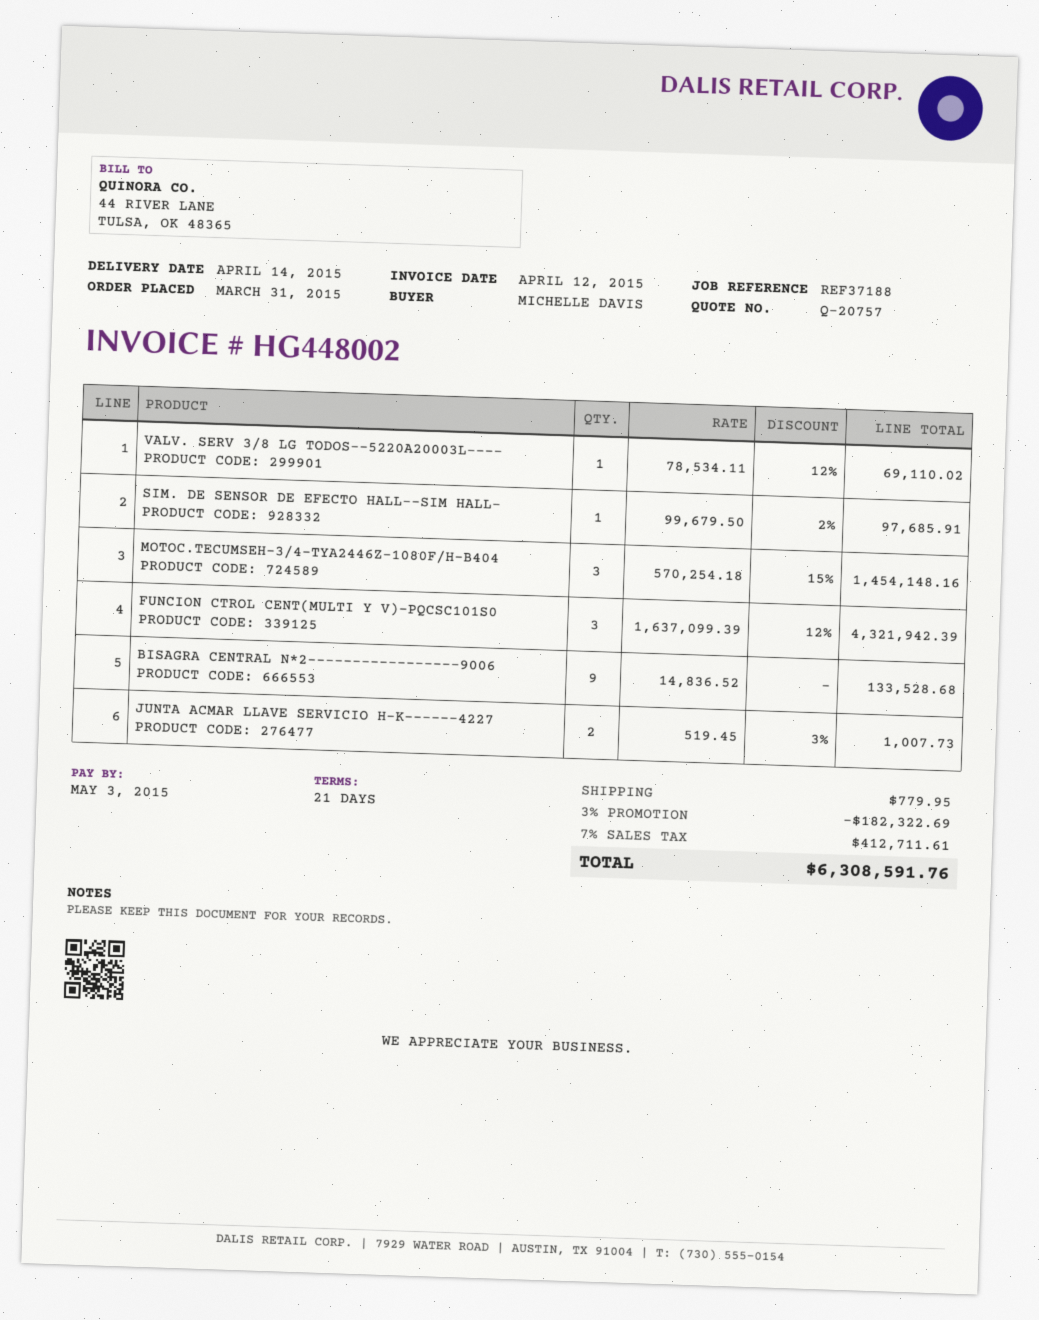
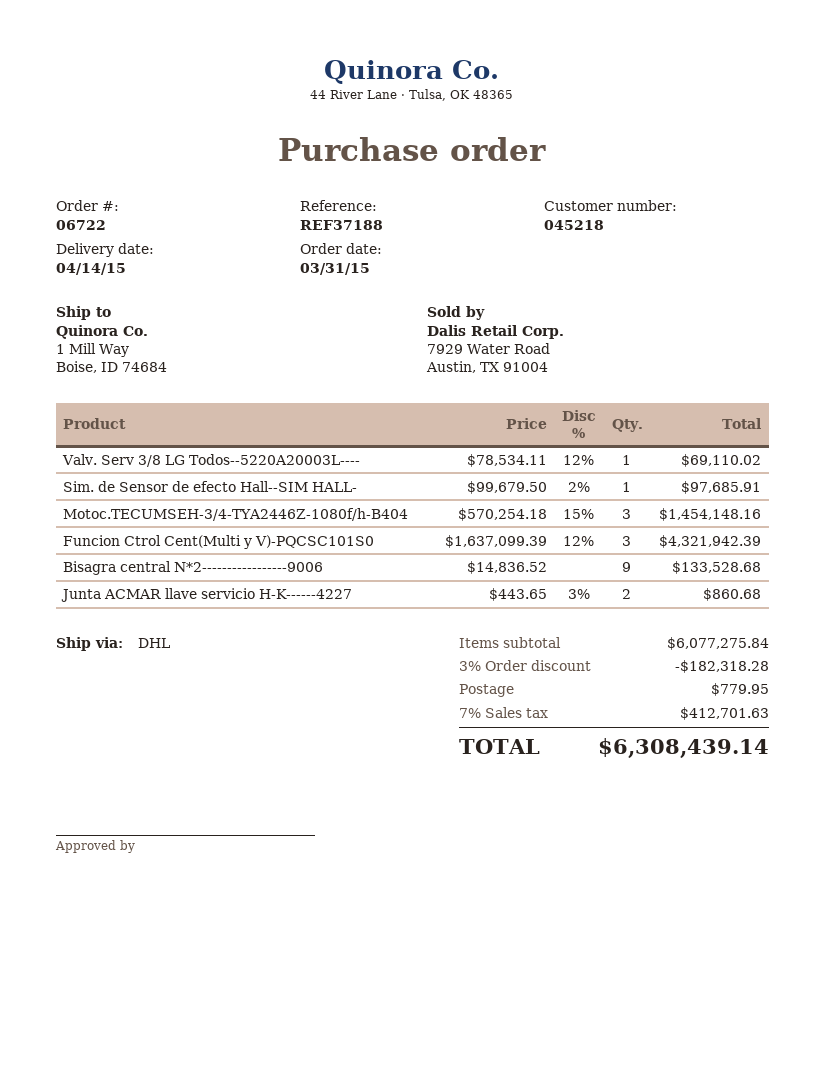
JUNTA ACMAR LLAVE SERVICIO H-K------4227: 2 x 519.45 - 3% = 1007.73 -> 2 x 443.65 - 3% = 860.68
discount: 3% = 182322.69 -> 3% = 182318.28
tax: 7% = 412711.61 -> 7% = 412701.63
total: 6308591.76 -> 6308439.14

